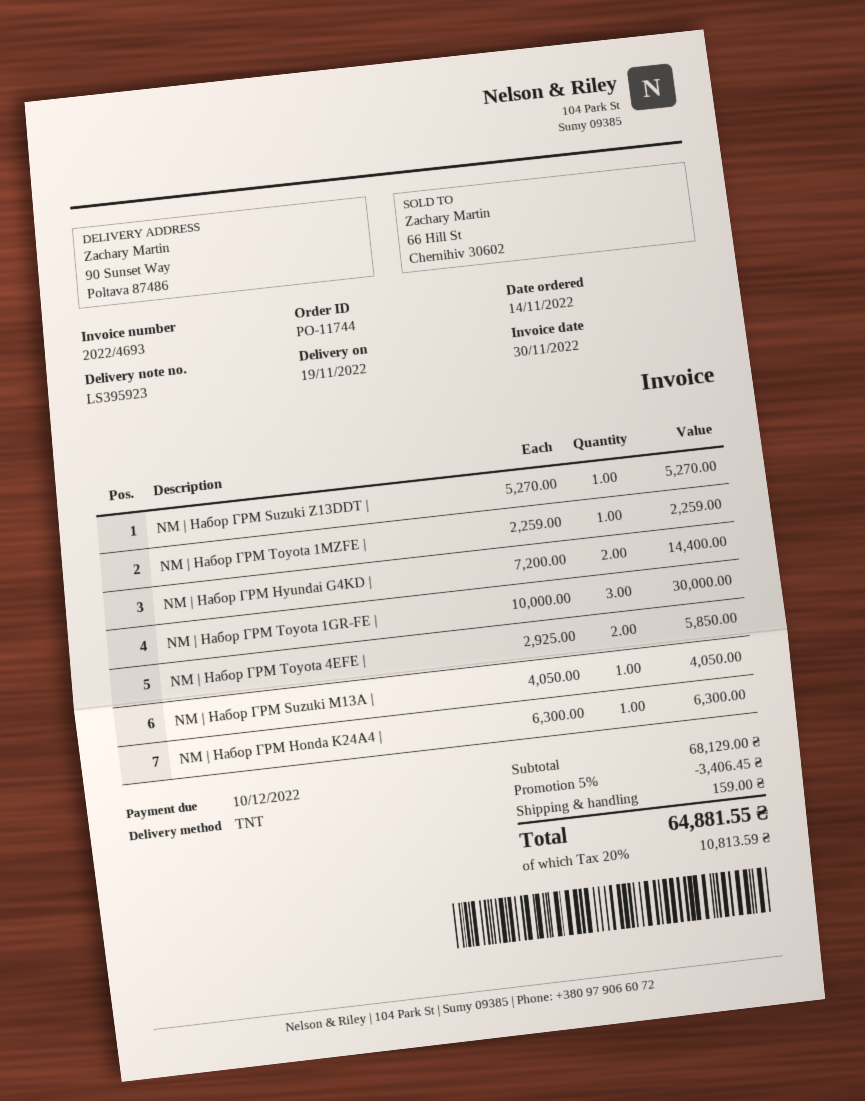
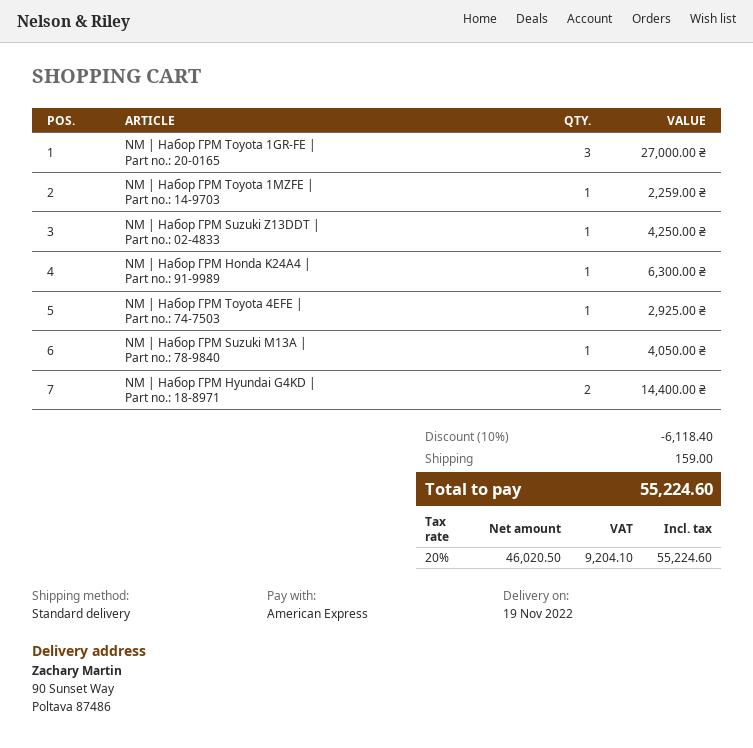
shipping method: TNT -> standard
NM | Набор ГРМ Suzuki Z13DDT |: 1 for 5270.00 -> 1 for 4250.00
NM | Набор ГРМ Toyota 1GR-FE |: 3 for 30000.00 -> 3 for 27000.00
NM | Набор ГРМ Toyota 4EFE |: 2 for 5850.00 -> 1 for 2925.00
discount: 5% = 3406.45 -> 10% = 6118.40
tax: 20% = 10813.59 -> 20% = 9204.10
total: 64881.55 -> 55224.60

